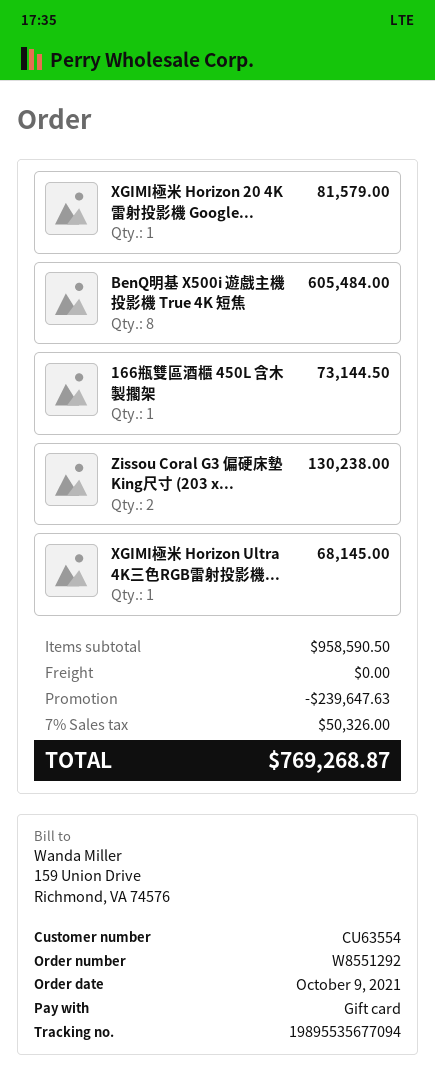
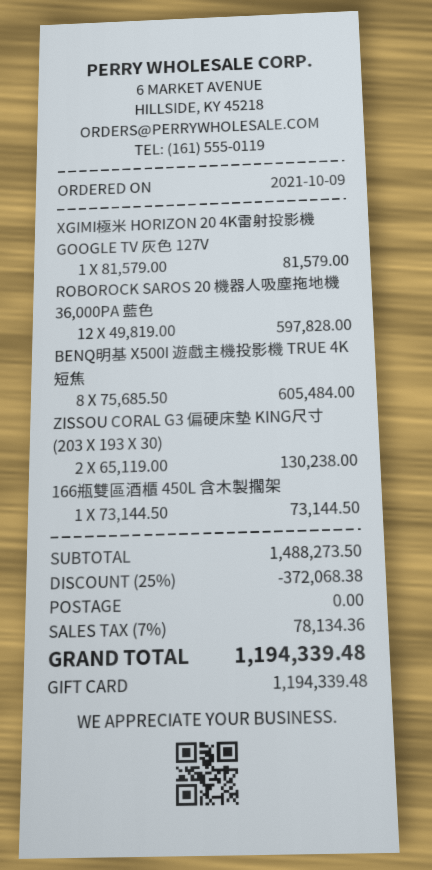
XGIMI極米 Horizon Ultra 4K三色RGB雷射投影機...: 1 for 68145.00 -> none
ROBOROCK SAROS 20 機器人吸塵拖地機 36,000PA 藍色: none -> 12 for 597828.00
subtotal: 958590.50 -> 1488273.50
discount: 239647.63 -> 372068.38
tax: 7% = 50326.00 -> 7% = 78134.36
total: 769268.87 -> 1194339.48

